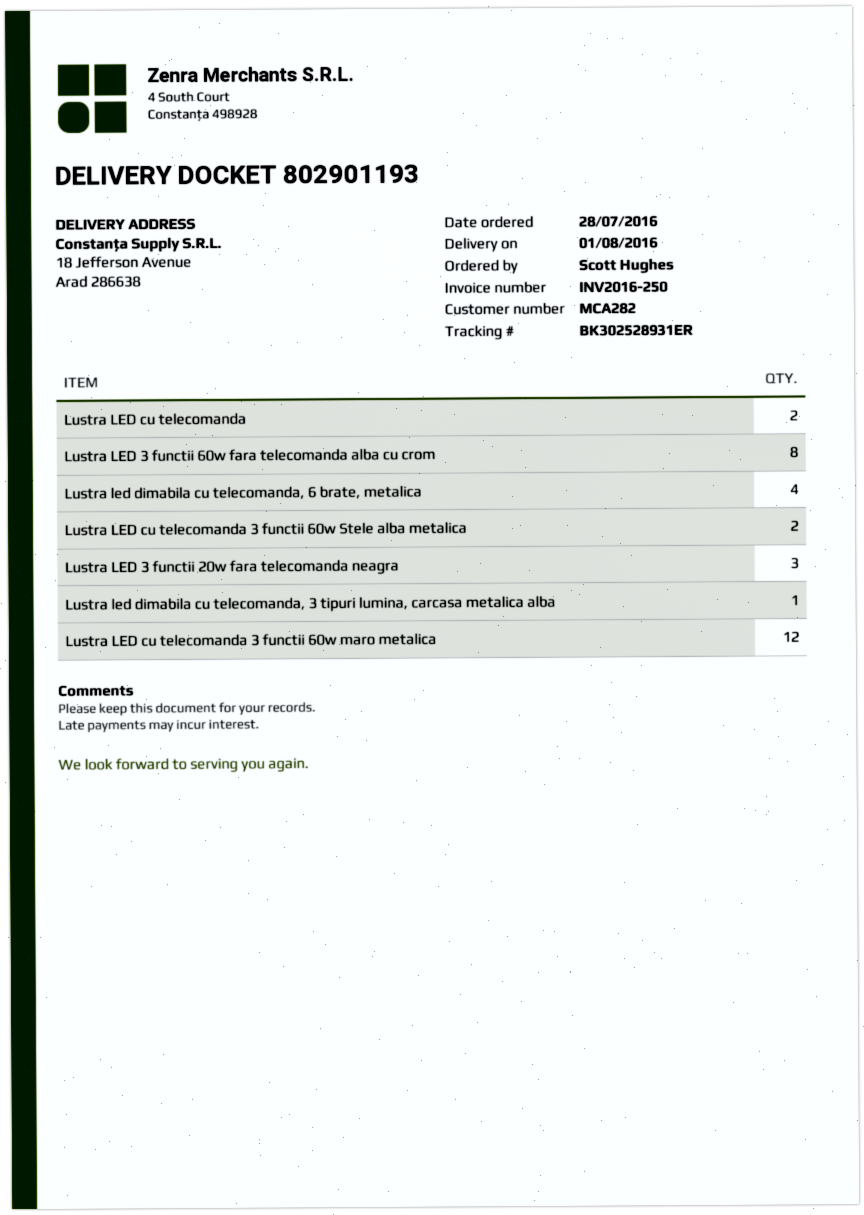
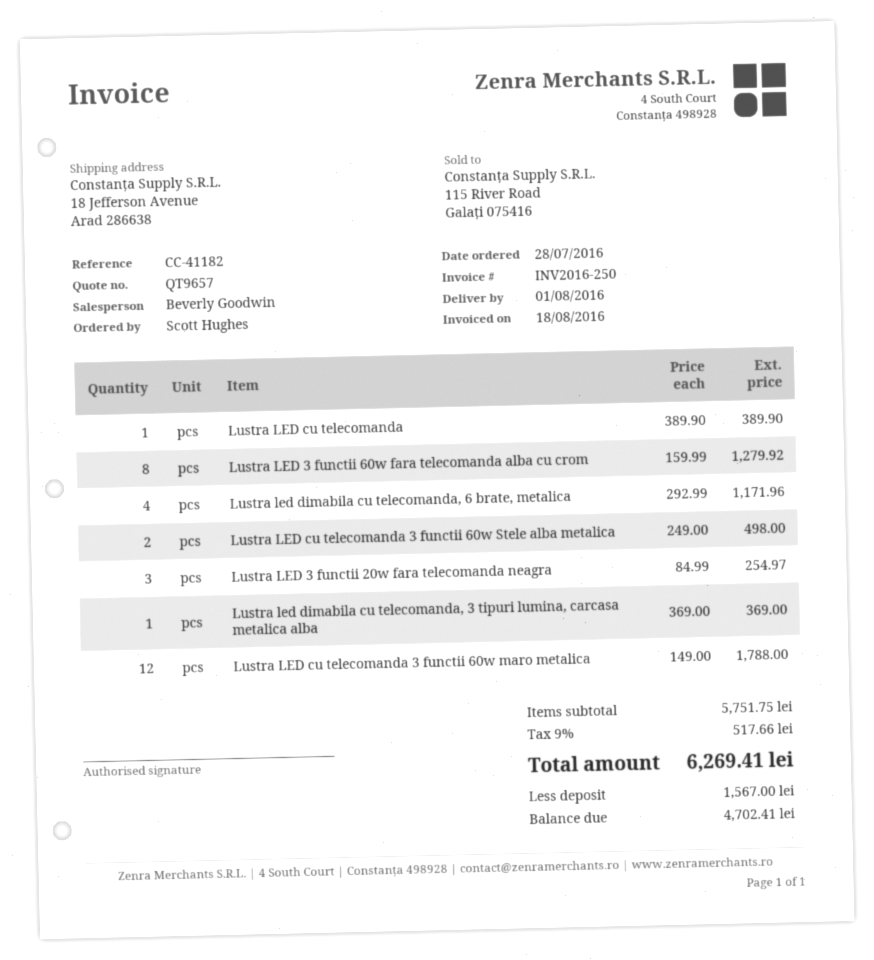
Lustra LED cu telecomanda: 2 -> 1

